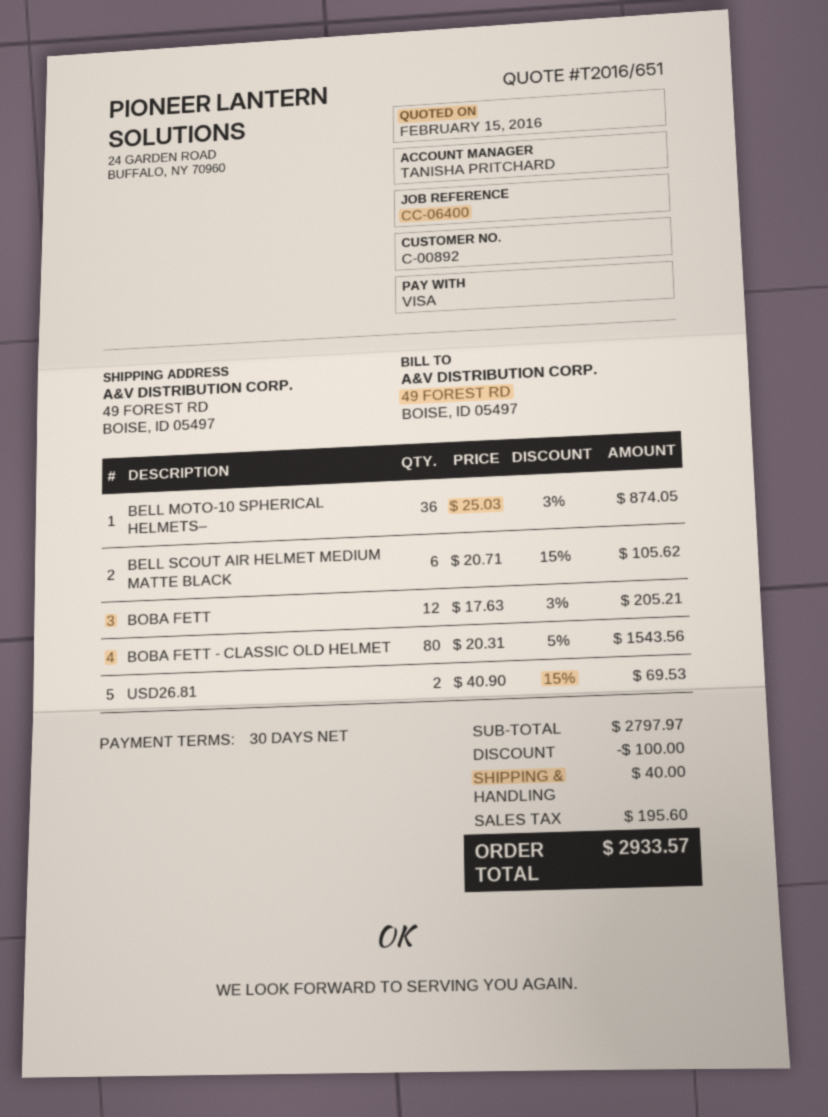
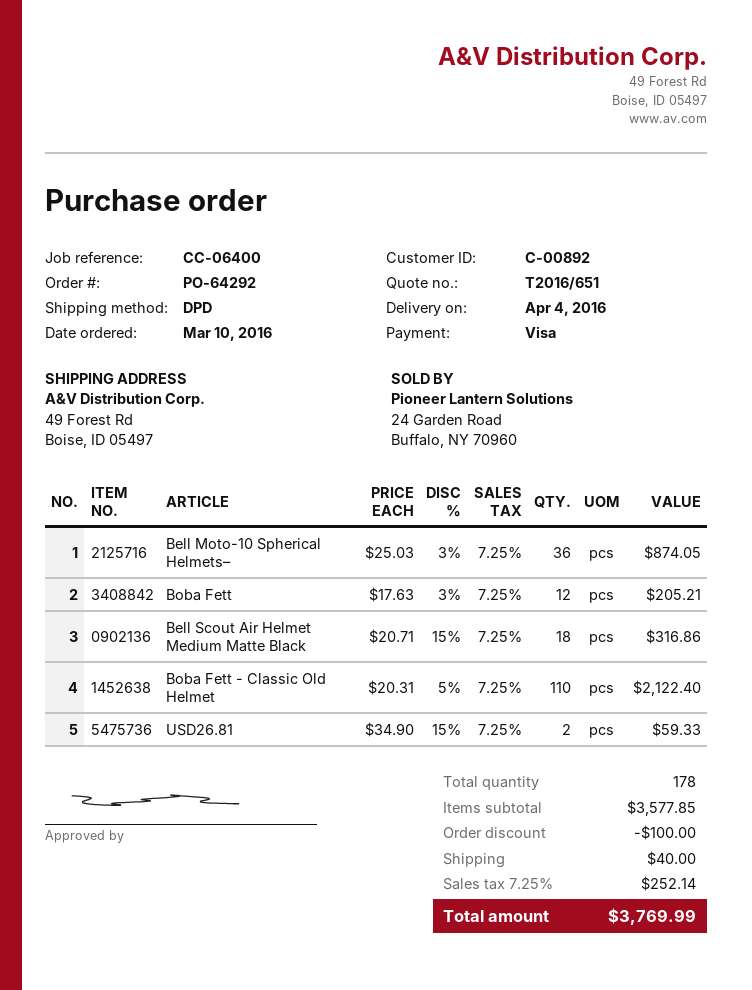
BELL SCOUT AIR HELMET MEDIUM MATTE BLACK: 6 x 20.71 - 15% = 105.62 -> 18 x 20.71 - 15% = 316.86
BOBA FETT - CLASSIC OLD HELMET: 80 x 20.31 - 5% = 1543.56 -> 110 x 20.31 - 5% = 2122.40
USD26.81: 2 x 40.90 - 15% = 69.53 -> 2 x 34.90 - 15% = 59.33
subtotal: 2797.97 -> 3577.85
tax: 195.60 -> 252.14
total: 2933.57 -> 3769.99

